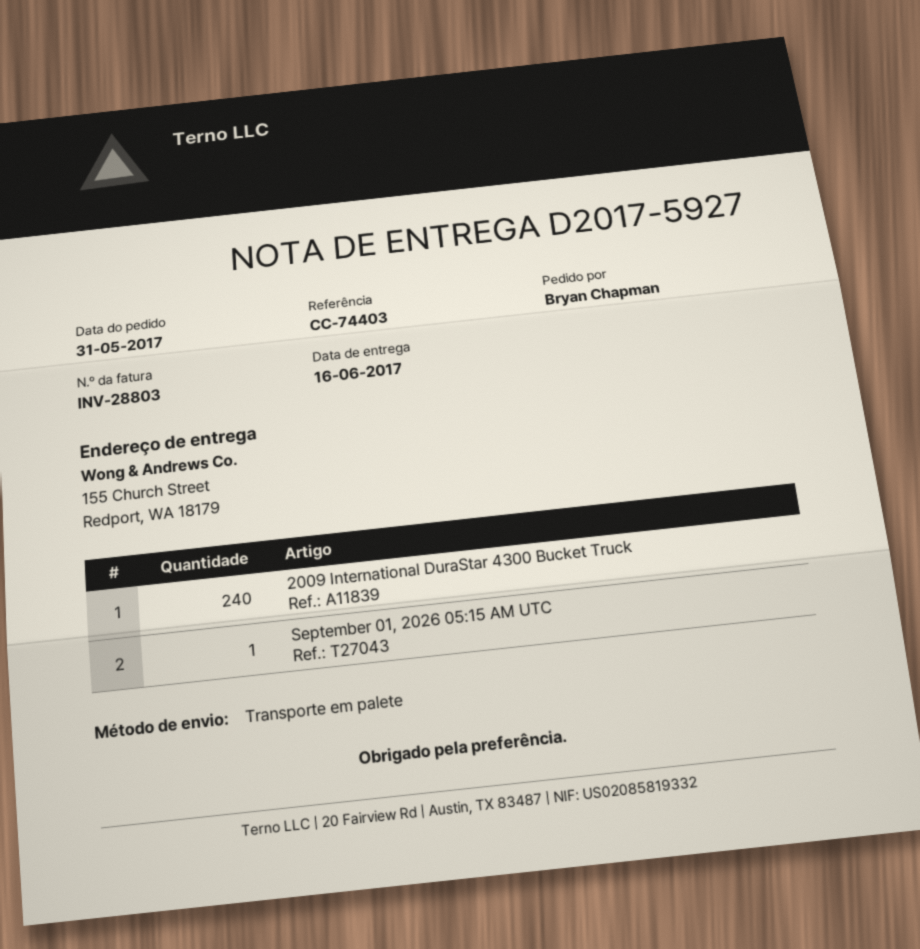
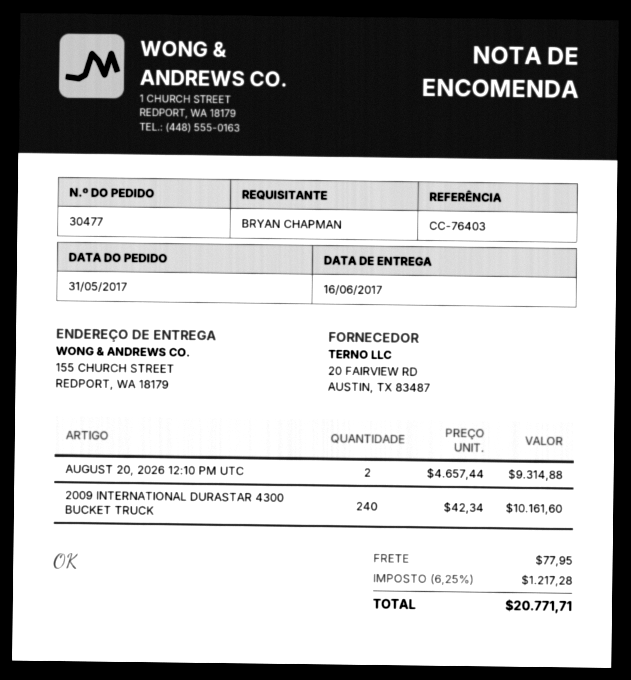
reference: CC-74403 -> CC-76403
September 01, 2026 05:15 AM UTC: 1 -> none
AUGUST 20, 2026 12:10 PM UTC: none -> 2

